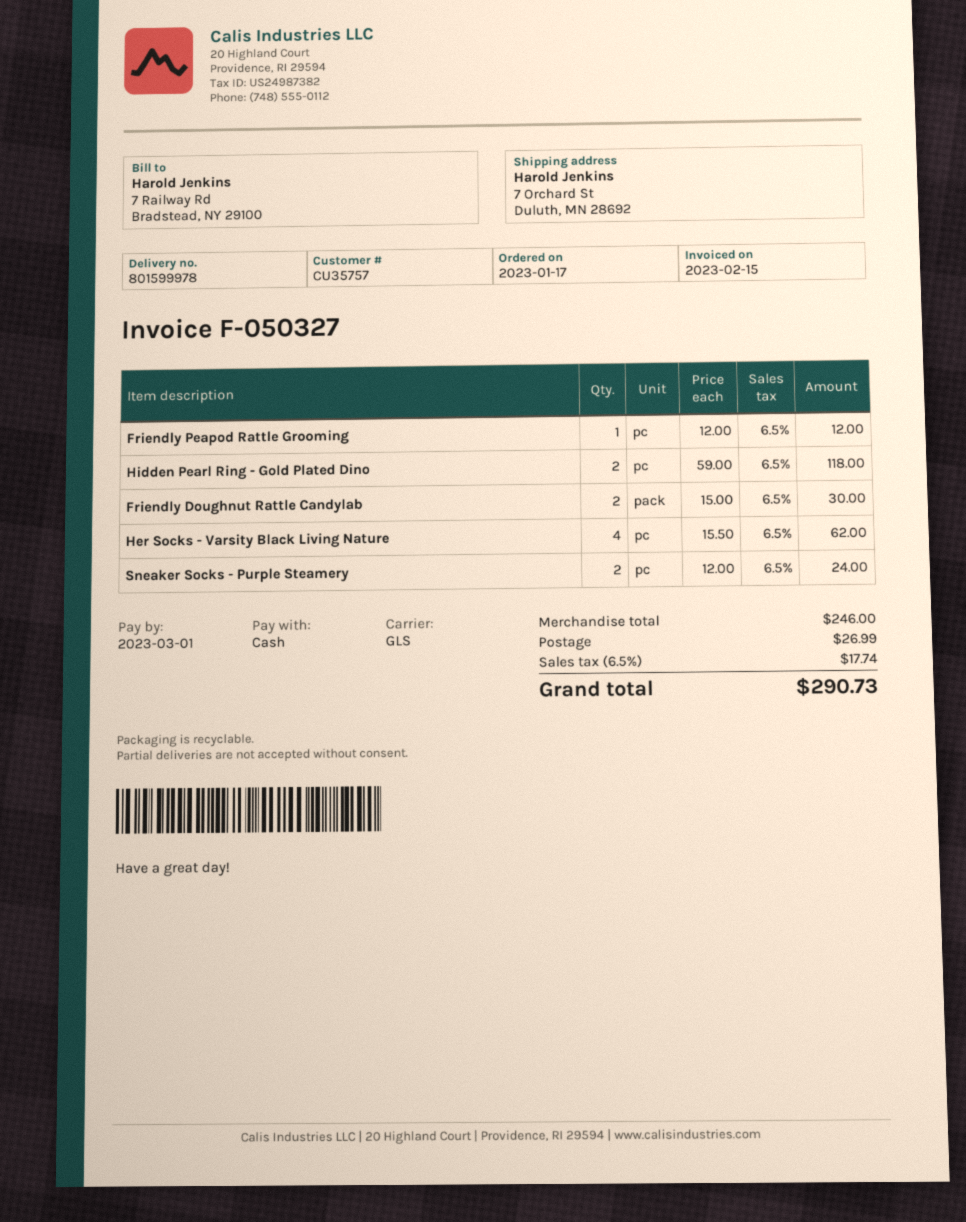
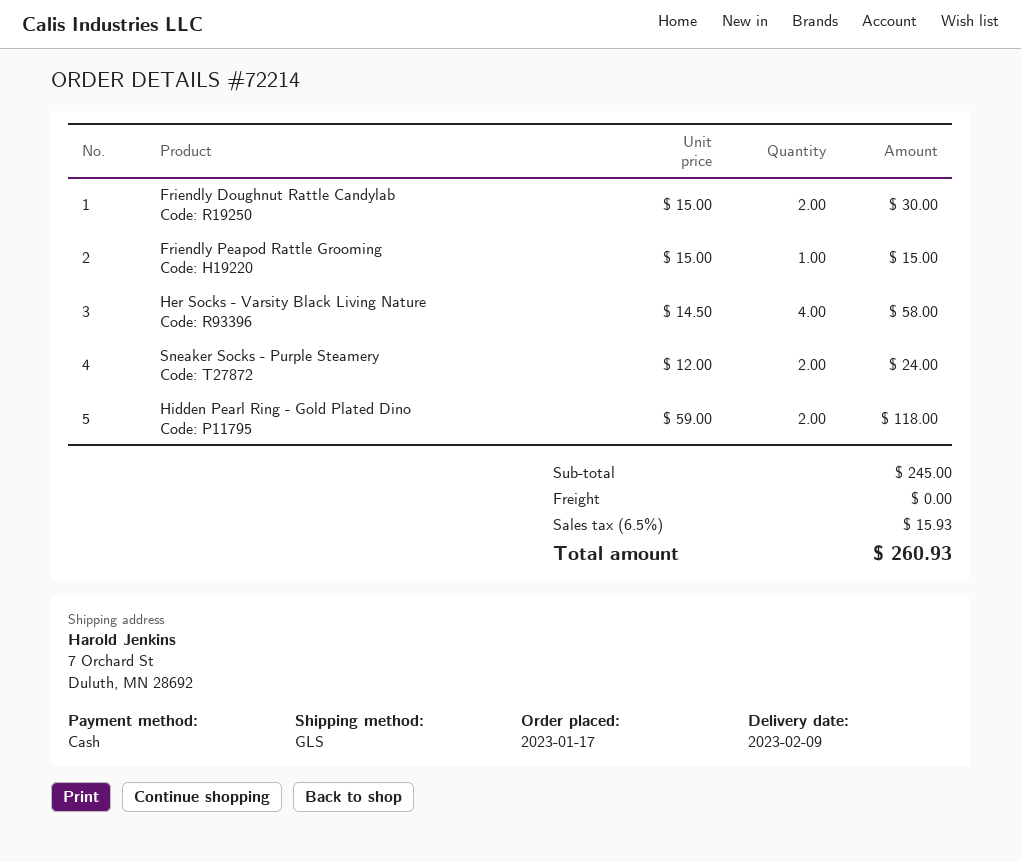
Friendly Peapod Rattle Grooming: 1 x 12.00 = 12.00 -> 1 x 15.00 = 15.00
Her Socks - Varsity Black Living Nature: 4 x 15.50 = 62.00 -> 4 x 14.50 = 58.00
subtotal: 246.00 -> 245.00
shipping: 26.99 -> 0.00
tax: 6.5% = 17.74 -> 6.5% = 15.93
total: 290.73 -> 260.93

